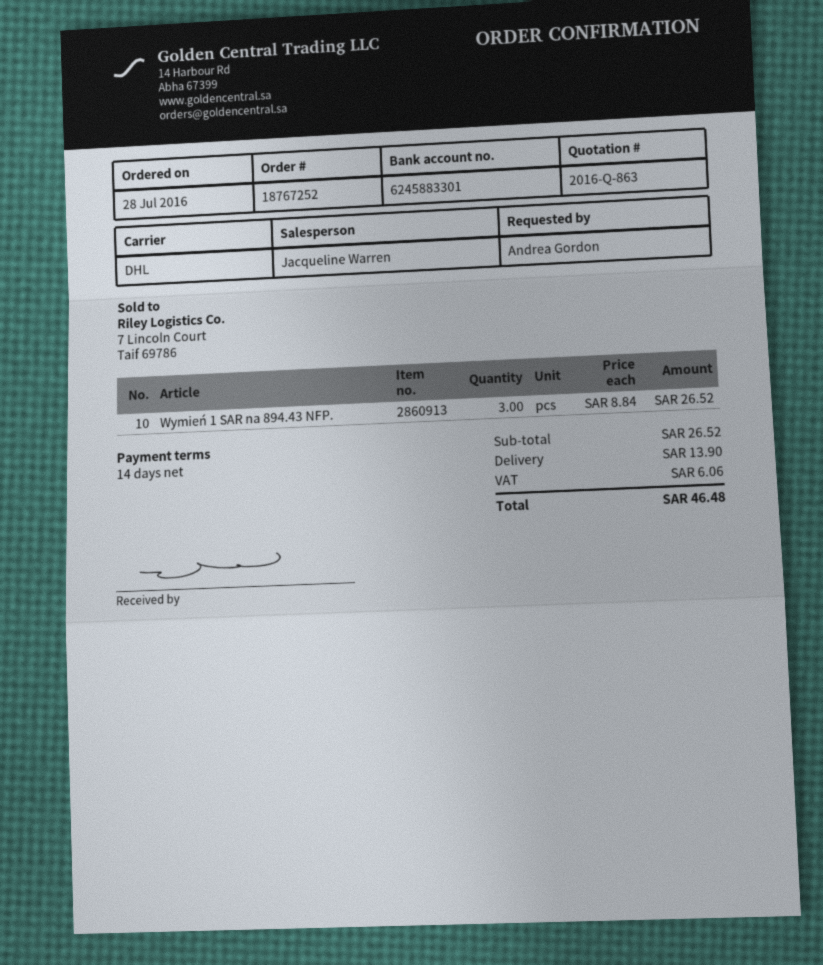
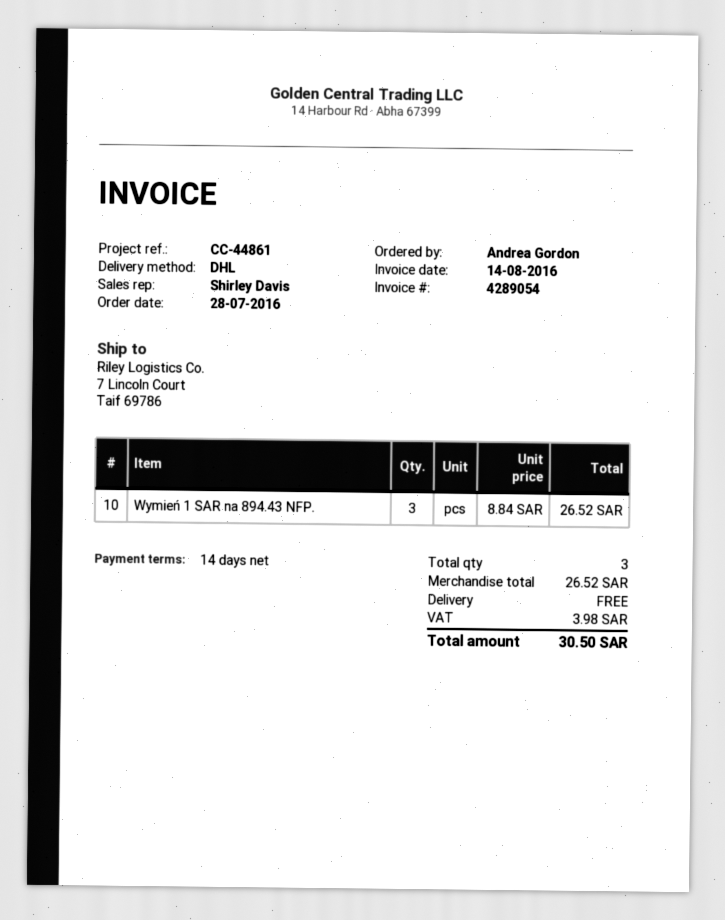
sales rep: Jacqueline Warren -> Shirley Davis
shipping: 13.90 -> 0.00
tax: 6.06 -> 3.98
total: 46.48 -> 30.50

